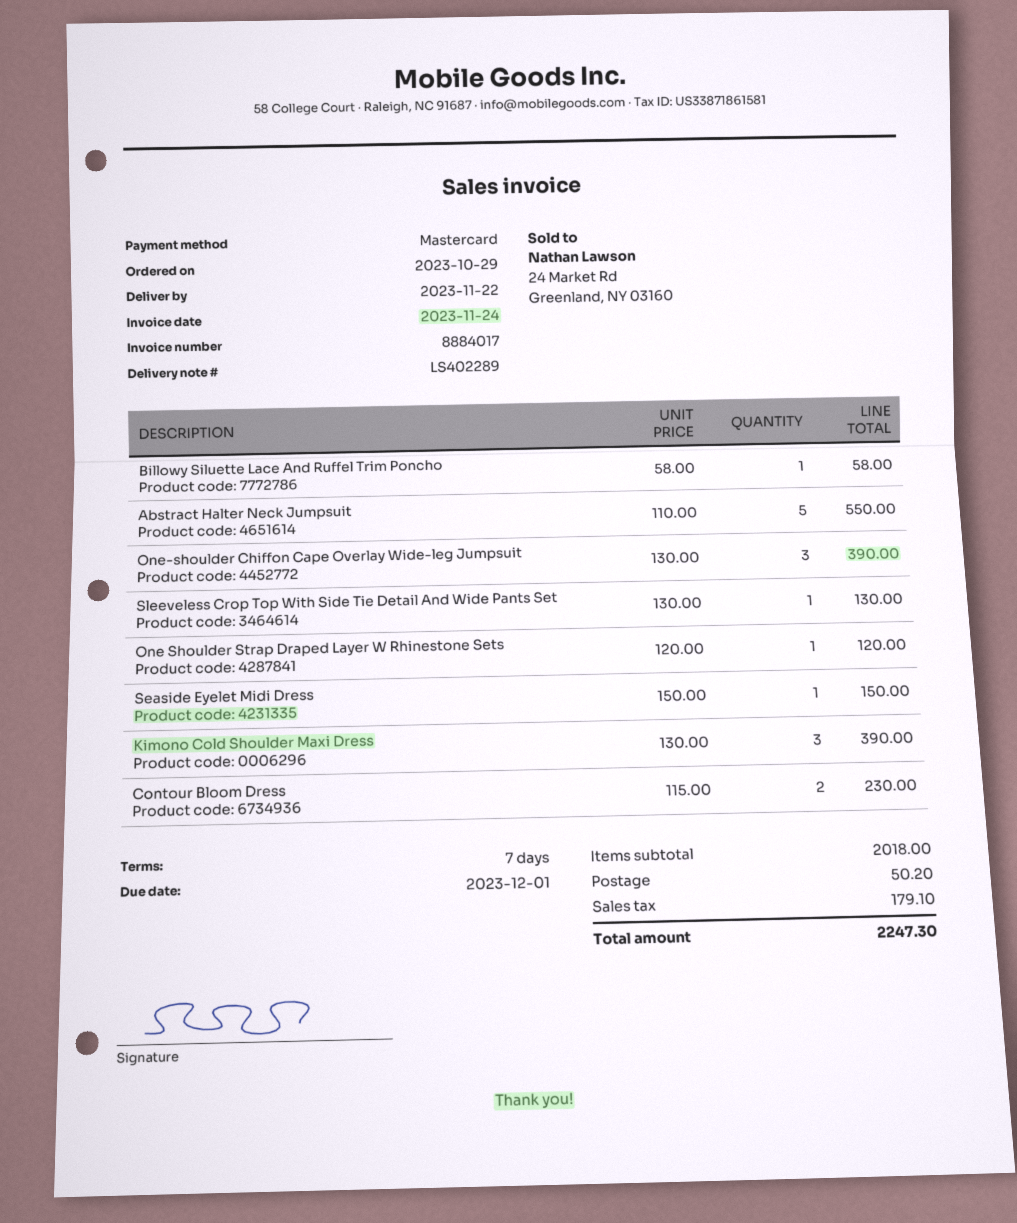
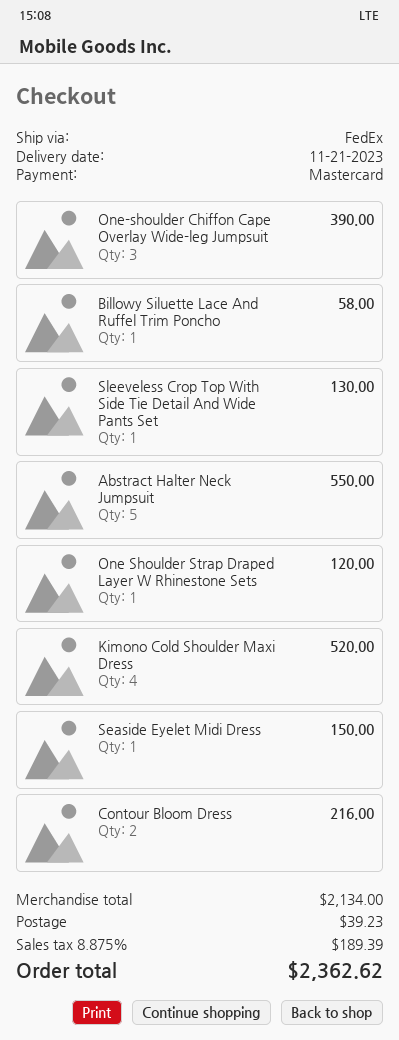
delivery date: 2023-11-22 -> 2023-11-21
Kimono Cold Shoulder Maxi Dress: 3 for 390.00 -> 4 for 520.00
Contour Bloom Dress: 2 for 230.00 -> 2 for 216.00
subtotal: 2018.00 -> 2134.00
shipping: 50.20 -> 39.23
tax: 179.10 -> 189.39
total: 2247.30 -> 2362.62

